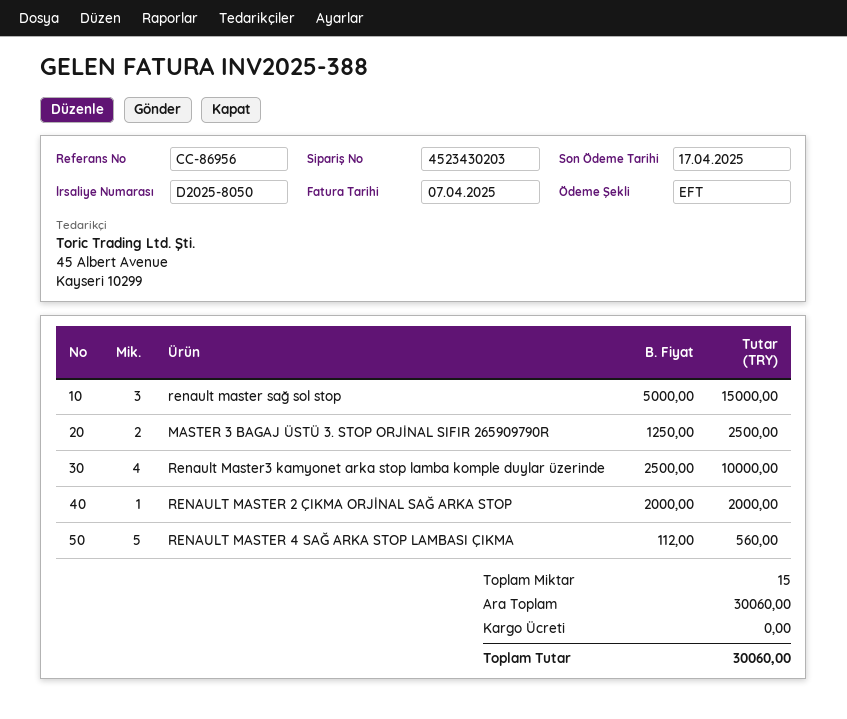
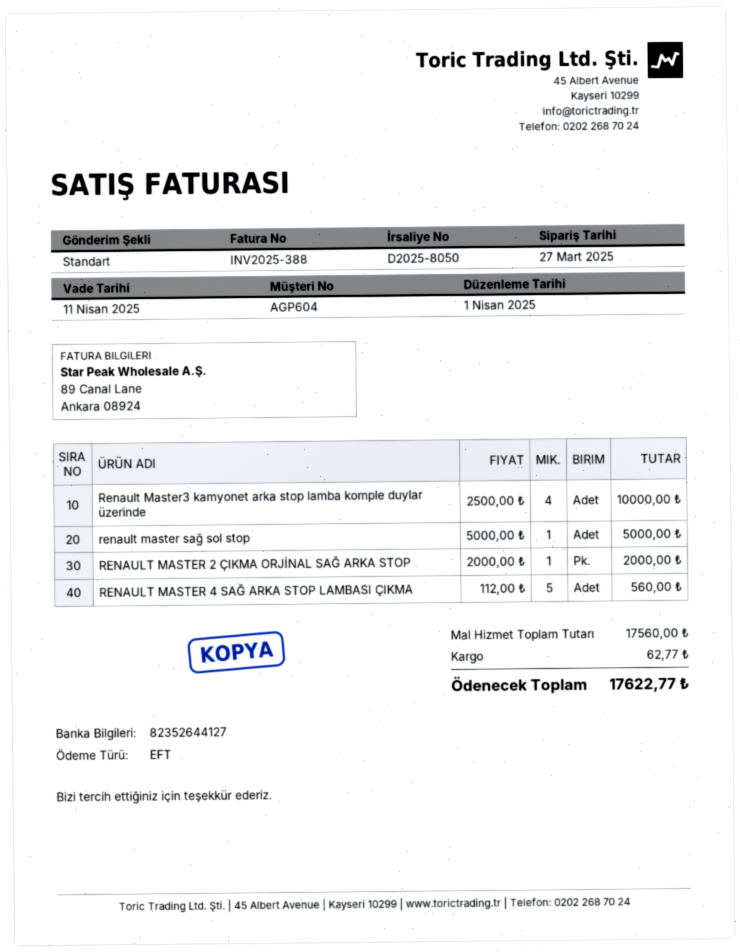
invoice date: 2025-04-07 -> 2025-04-01
due date: 2025-04-17 -> 2025-04-11
renault master sağ sol stop: 3 x 5000.00 = 15000.00 -> 1 x 5000.00 = 5000.00
MASTER 3 BAGAJ ÜSTÜ 3. STOP ORJİNAL SIFIR 265909790R: 2 x 1250.00 = 2500.00 -> none
subtotal: 30060.00 -> 17560.00
shipping: 0.00 -> 62.77
total: 30060.00 -> 17622.77

